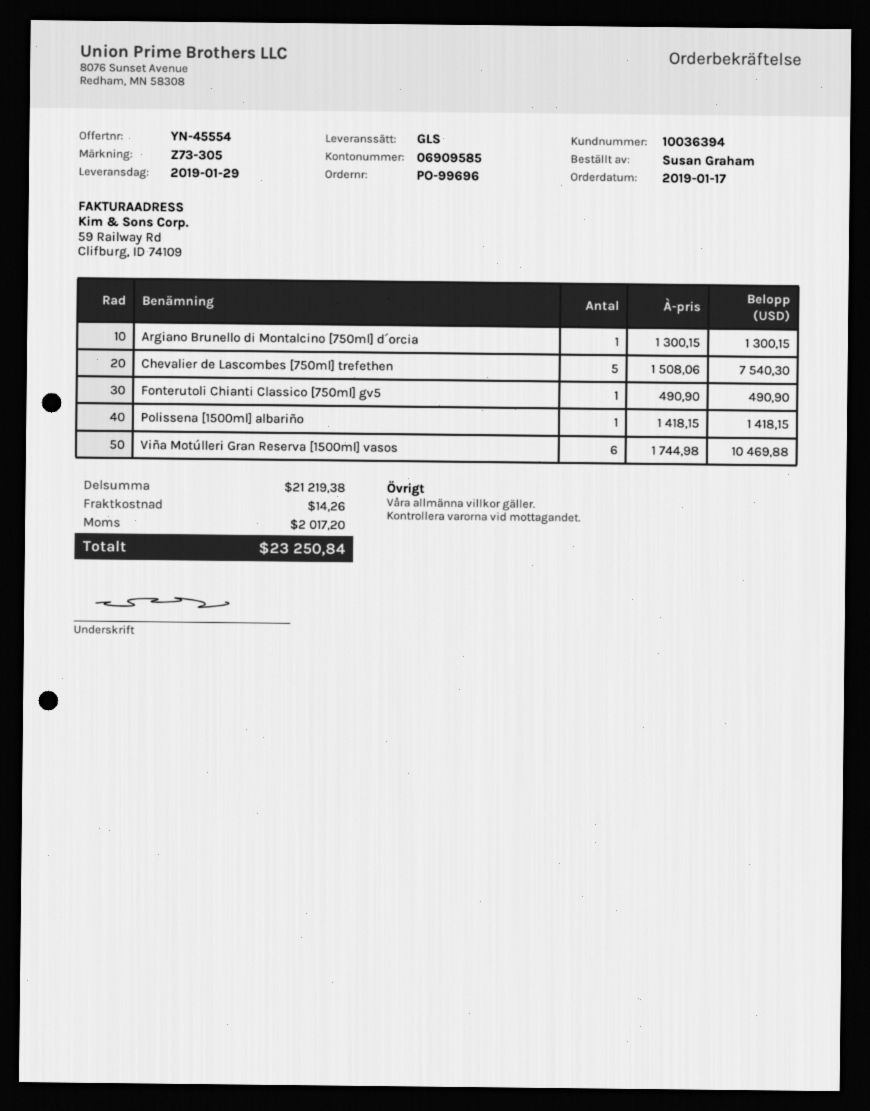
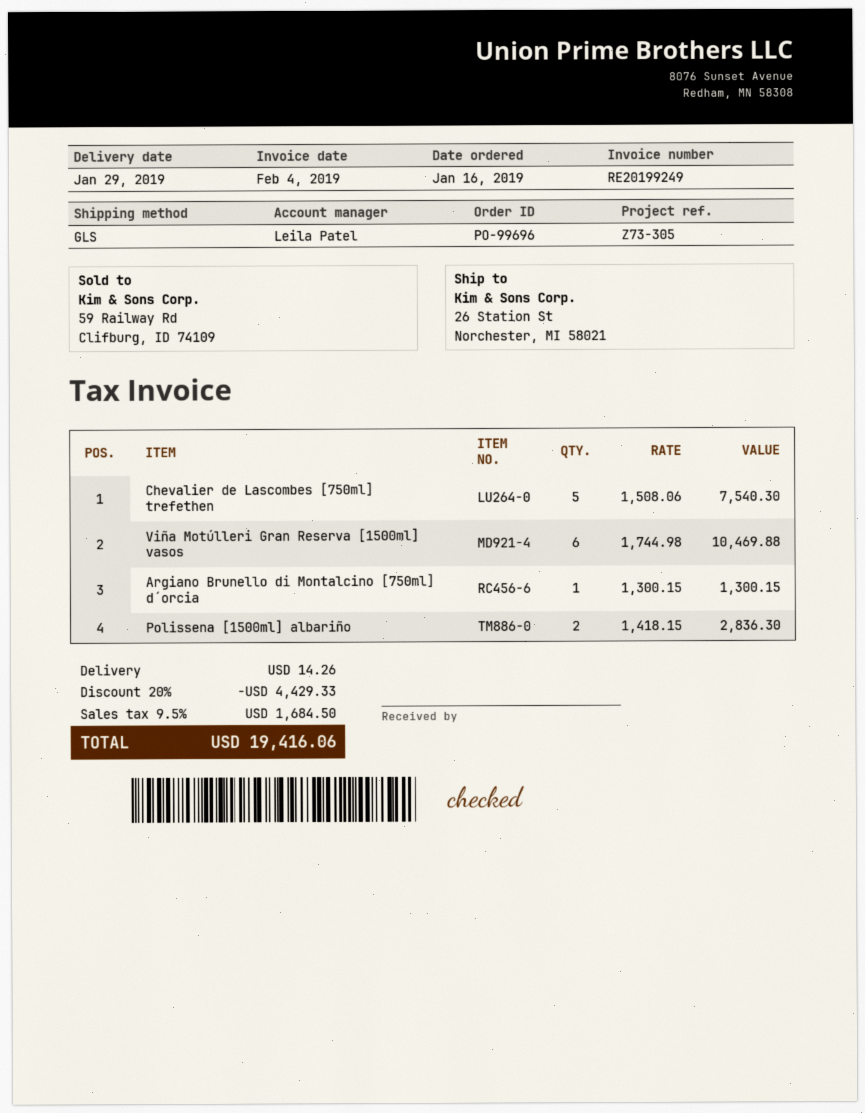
order date: 2019-01-17 -> 2019-01-16
Fonterutoli Chianti Classico [750ml] gv5: 1 x 490.90 = 490.90 -> none
Polissena [1500ml] albariño: 1 x 1418.15 = 1418.15 -> 2 x 1418.15 = 2836.30
discount: none -> 20% = 4429.33
tax: 2017.20 -> 1684.50
total: 23250.84 -> 19416.06

